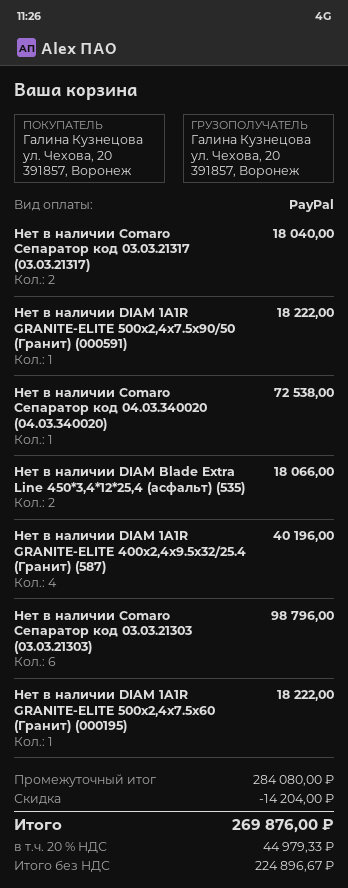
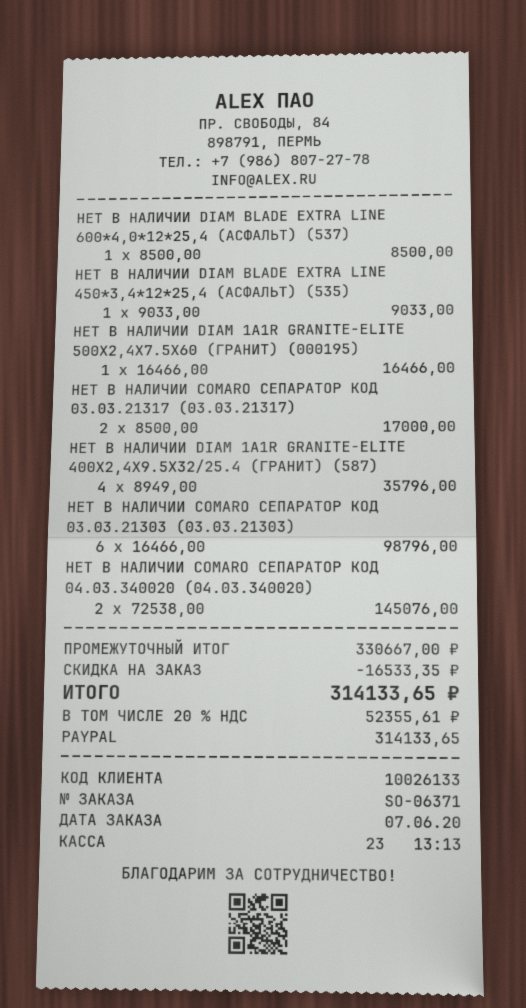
Нет в наличии Comaro Сепаратор код 03.03.21317 (03.03.21317): 2 for 18040.00 -> 2 for 17000.00
Нет в наличии DIAM 1A1R GRANITE-ELITE 500x2,4x7.5x90/50 (Гранит) (000591): 1 for 18222.00 -> none
Нет в наличии Comaro Сепаратор код 04.03.340020 (04.03.340020): 1 for 72538.00 -> 2 for 145076.00
Нет в наличии DIAM Blade Extra Line 450*3,4*12*25,4 (асфальт) (535): 2 for 18066.00 -> 1 for 9033.00
Нет в наличии DIAM 1A1R GRANITE-ELITE 400x2,4x9.5x32/25.4 (Гранит) (587): 4 for 40196.00 -> 4 for 35796.00
Нет в наличии DIAM 1A1R GRANITE-ELITE 500x2,4x7.5x60 (Гранит) (000195): 1 for 18222.00 -> 1 for 16466.00
НЕТ В НАЛИЧИИ DIAM BLADE EXTRA LINE 600*4,0*12*25,4 (АСФАЛЬТ) (537): none -> 1 for 8500.00
subtotal: 284080.00 -> 330667.00
discount: 14204.00 -> 16533.35
tax: 20% = 44979.33 -> 20% = 52355.61
total: 269876.00 -> 314133.65

